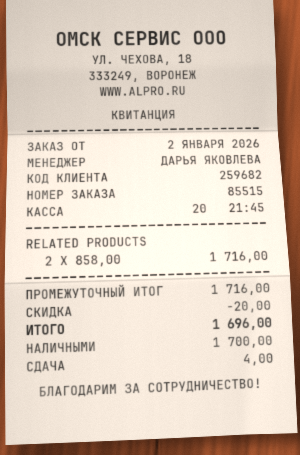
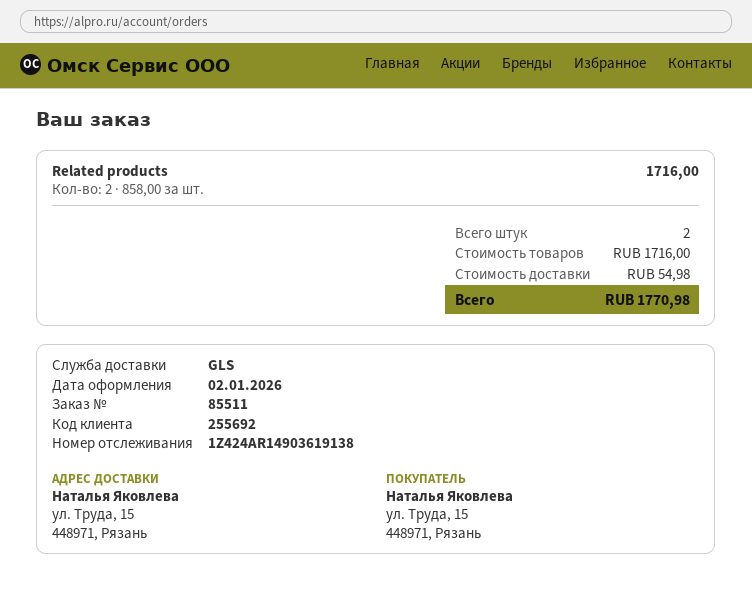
order number: 85515 -> 85511
customer number: 259682 -> 255692
discount: 20.00 -> none
shipping: none -> 54.98
total: 1696.00 -> 1770.98

